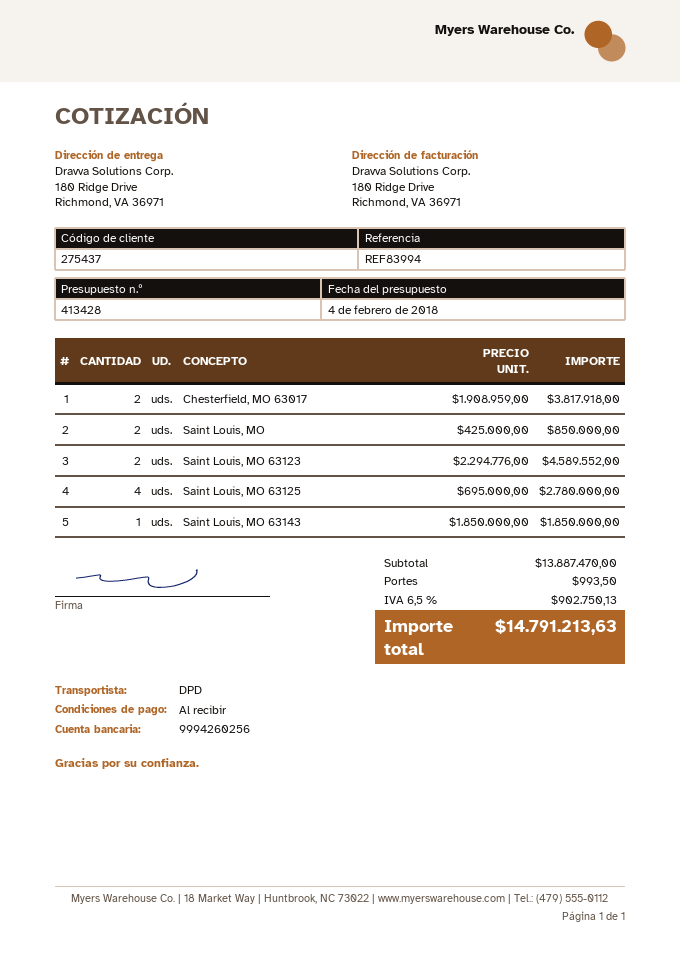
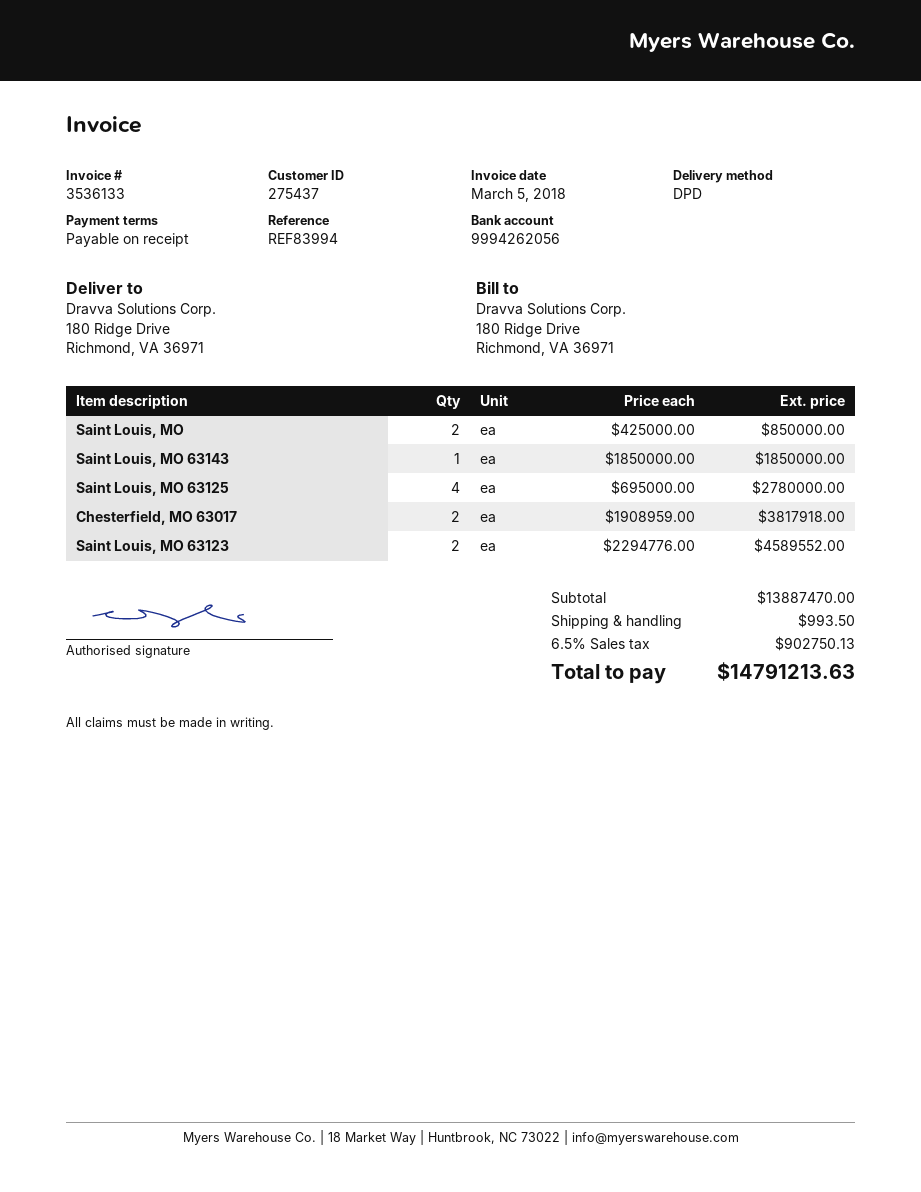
bank account: 9994260256 -> 9994262056

